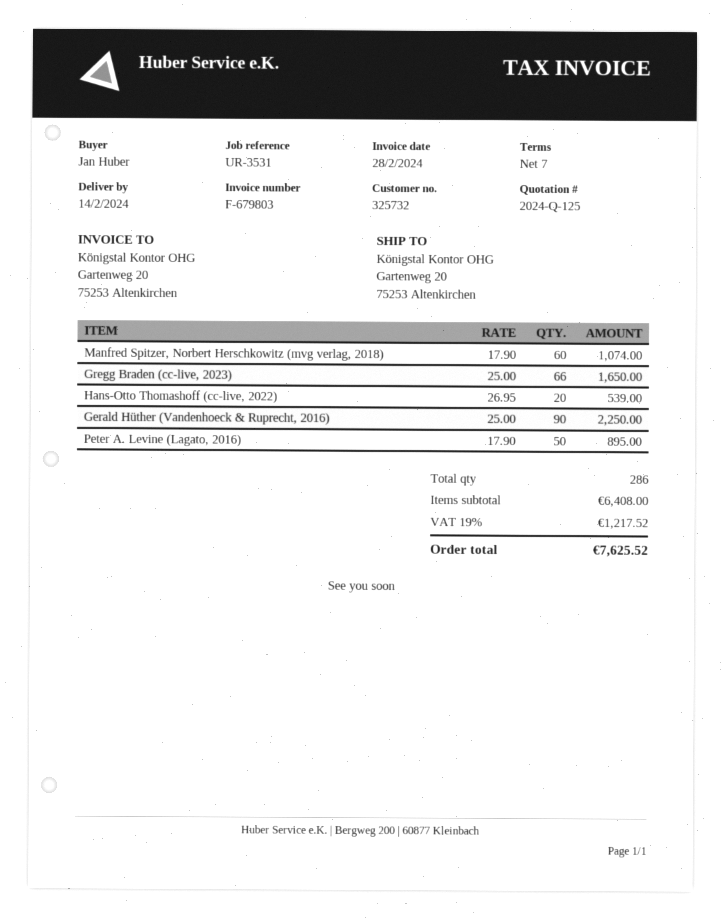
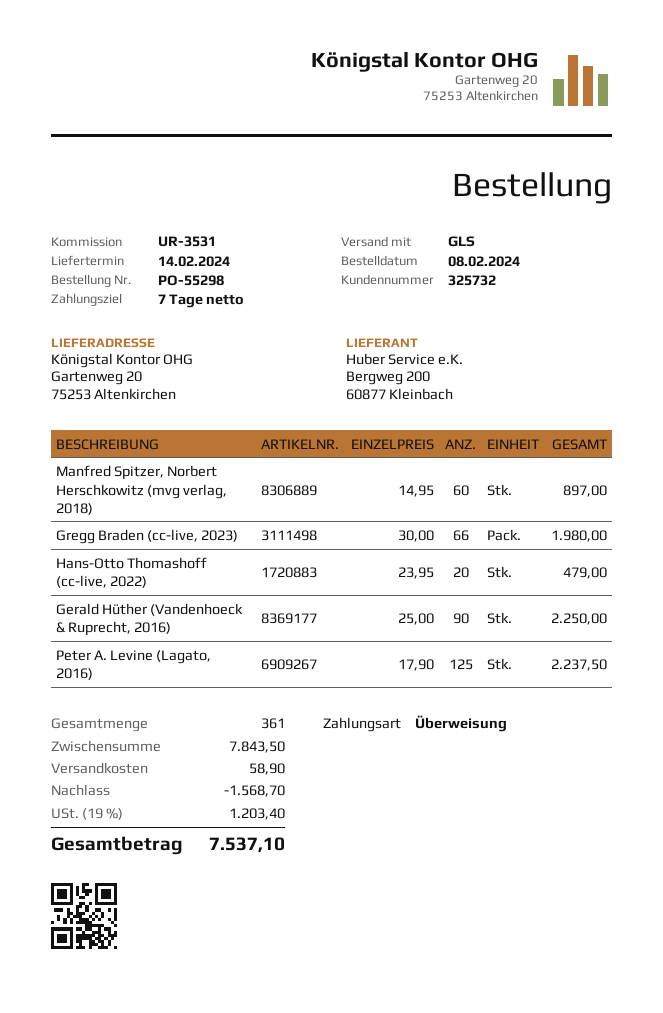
Manfred Spitzer, Norbert Herschkowitz (mvg verlag, 2018): 60 x 17.90 = 1074.00 -> 60 x 14.95 = 897.00
Gregg Braden (cc-live, 2023): 66 x 25.00 = 1650.00 -> 66 x 30.00 = 1980.00
Hans-Otto Thomashoff (cc-live, 2022): 20 x 26.95 = 539.00 -> 20 x 23.95 = 479.00
Peter A. Levine (Lagato, 2016): 50 x 17.90 = 895.00 -> 125 x 17.90 = 2237.50
total quantity: 286 -> 361
subtotal: 6408.00 -> 7843.50
discount: none -> 1568.70
shipping: none -> 58.90
tax: 19% = 1217.52 -> 19% = 1203.40
total: 7625.52 -> 7537.10

